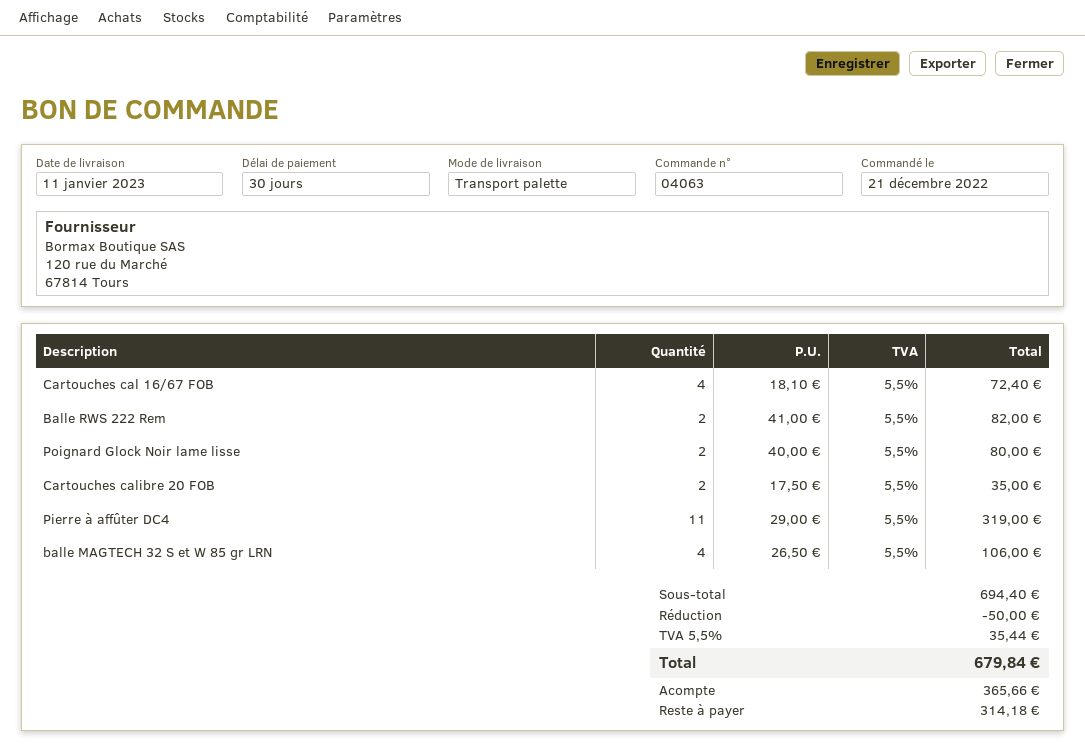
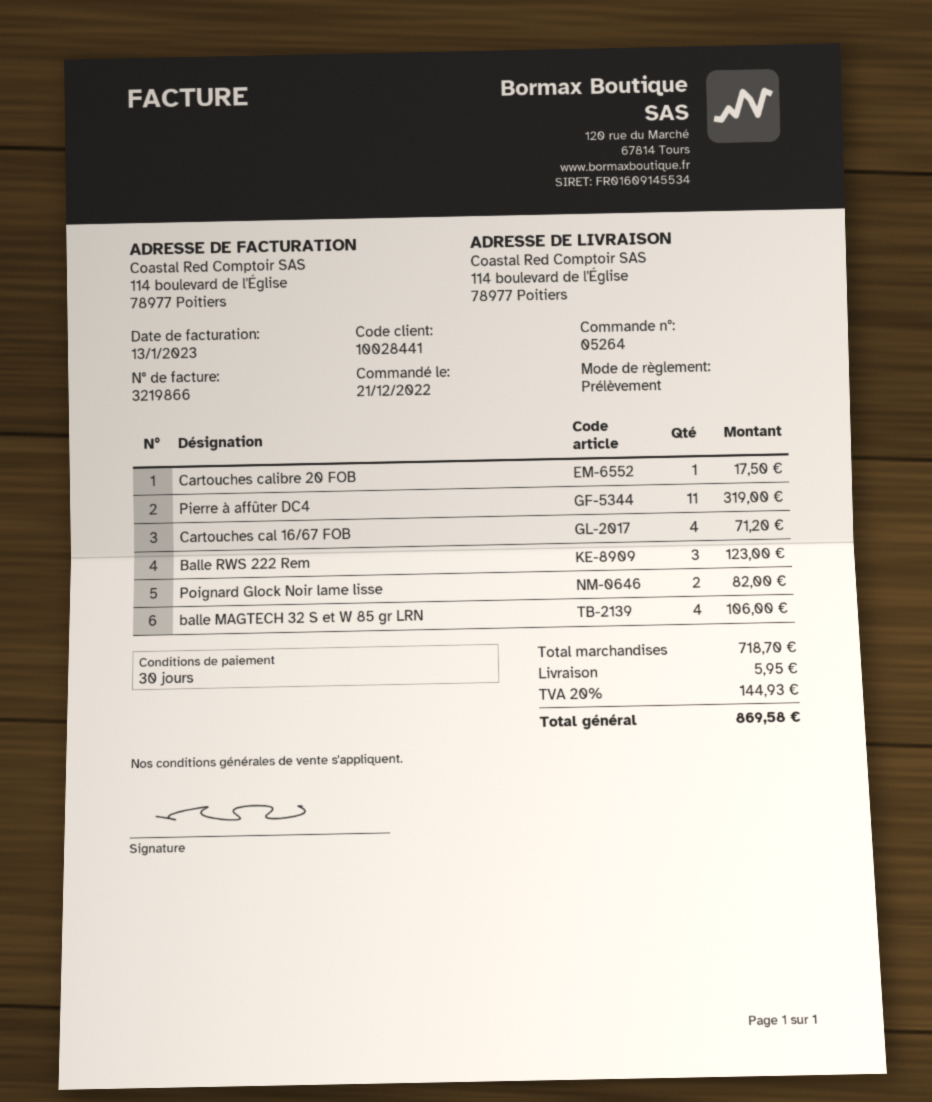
order number: 04063 -> 05264
Cartouches cal 16/67 FOB: 4 for 72.40 -> 4 for 71.20
Balle RWS 222 Rem: 2 for 82.00 -> 3 for 123.00
Poignard Glock Noir lame lisse: 2 for 80.00 -> 2 for 82.00
Cartouches calibre 20 FOB: 2 for 35.00 -> 1 for 17.50
subtotal: 694.40 -> 718.70
discount: 50.00 -> none
shipping: none -> 5.95
tax: 5.5% = 35.44 -> 20% = 144.93
total: 679.84 -> 869.58

